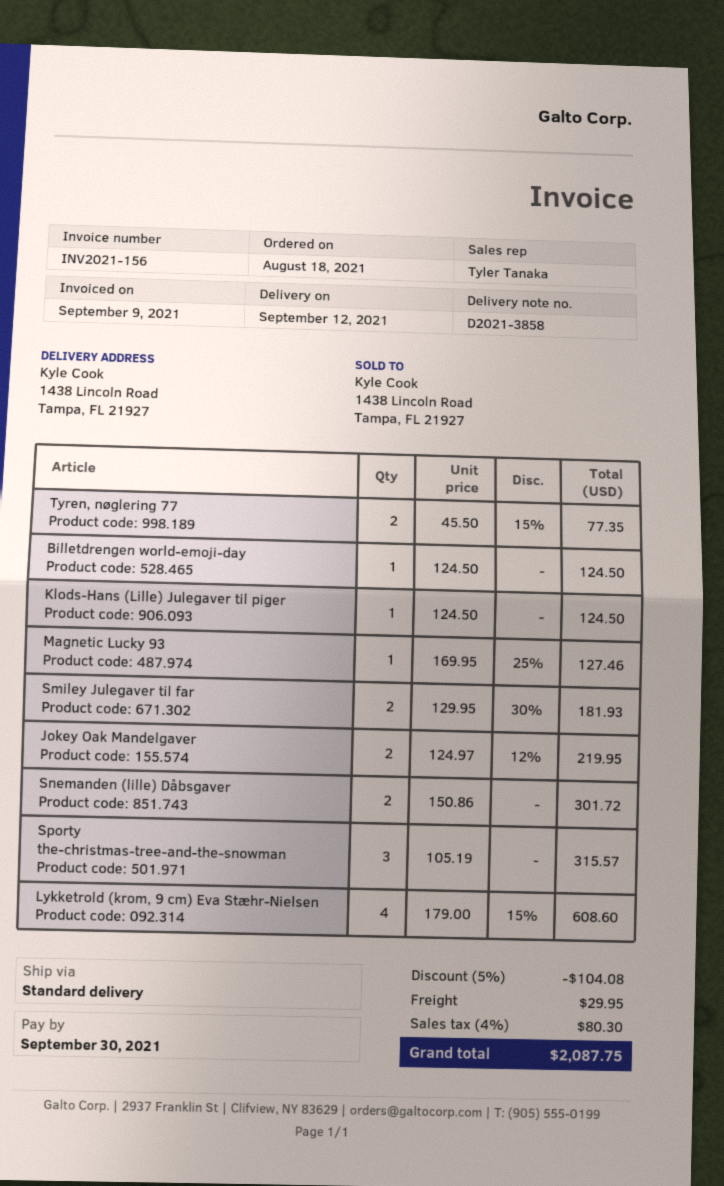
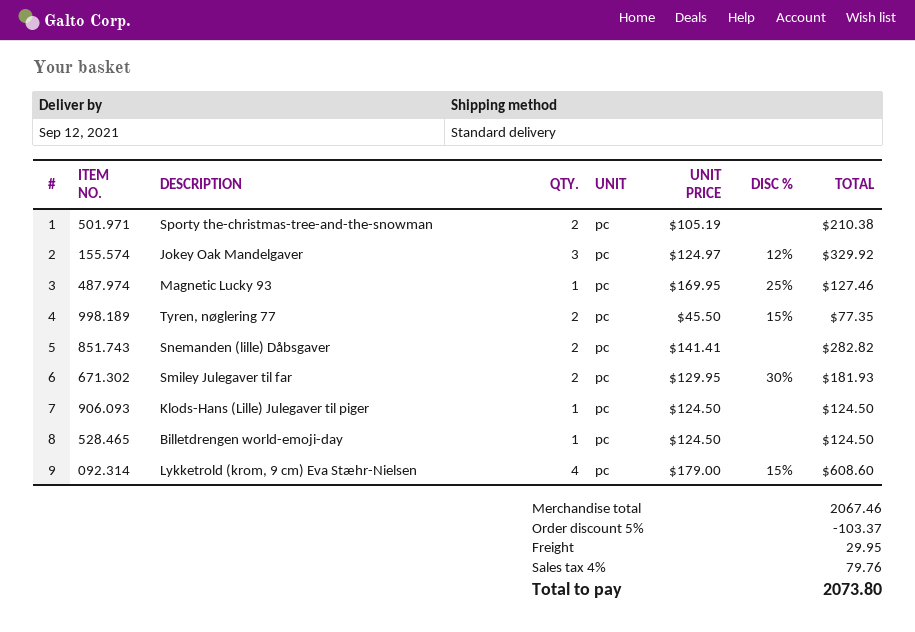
Jokey Oak Mandelgaver: 2 x 124.97 - 12% = 219.95 -> 3 x 124.97 - 12% = 329.92
Snemanden (lille) Dåbsgaver: 2 x 150.86 = 301.72 -> 2 x 141.41 = 282.82
Sporty the-christmas-tree-and-the-snowman: 3 x 105.19 = 315.57 -> 2 x 105.19 = 210.38
discount: 5% = 104.08 -> 5% = 103.37
tax: 4% = 80.30 -> 4% = 79.76
total: 2087.75 -> 2073.80

